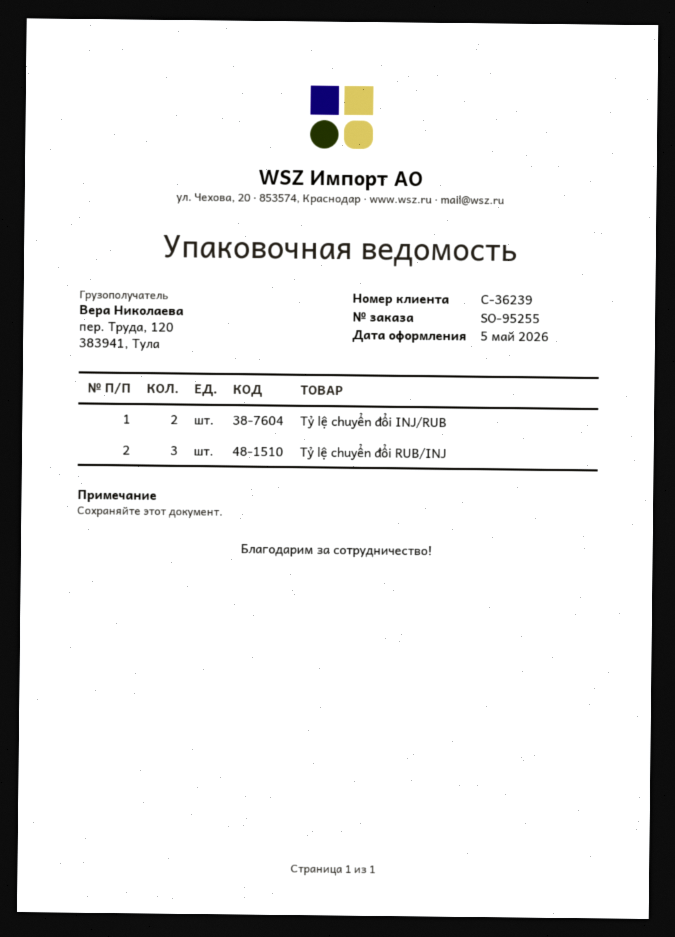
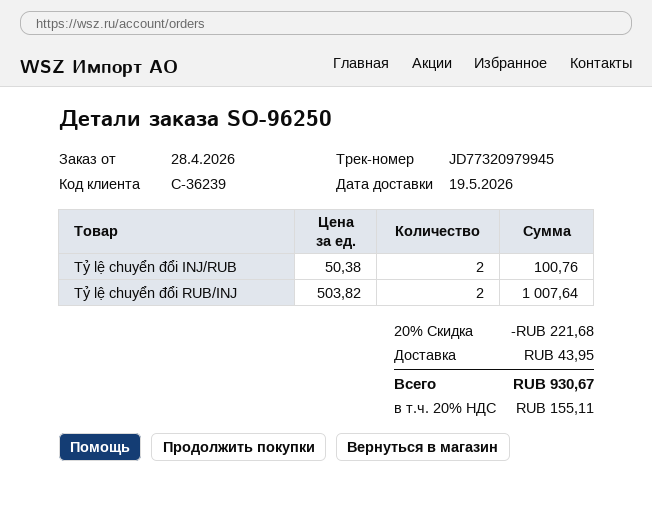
order number: SO-95255 -> SO-96250
order date: 2026-05-05 -> 2026-04-28
Tỷ lệ chuyển đổi RUB/INJ: 3 -> 2

